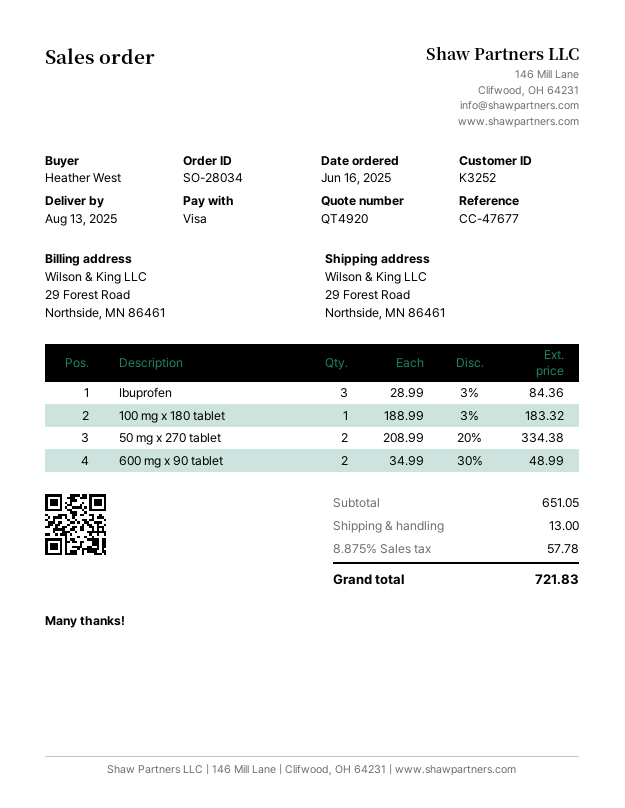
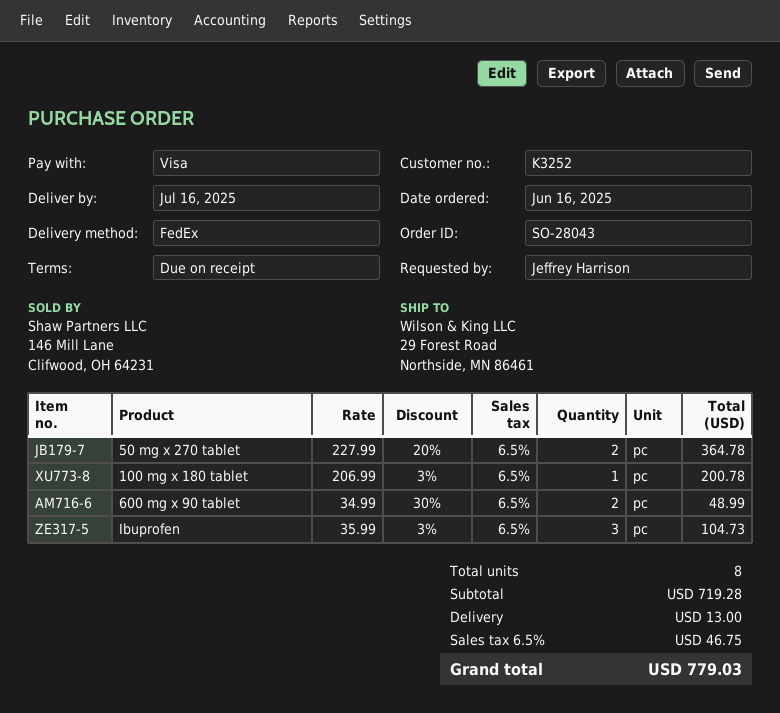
order number: SO-28034 -> SO-28043
delivery date: 2025-08-13 -> 2025-07-16
ordered by: Heather West -> Jeffrey Harrison
Ibuprofen: 3 x 28.99 - 3% = 84.36 -> 3 x 35.99 - 3% = 104.73
100 mg x 180 tablet: 1 x 188.99 - 3% = 183.32 -> 1 x 206.99 - 3% = 200.78
50 mg x 270 tablet: 2 x 208.99 - 20% = 334.38 -> 2 x 227.99 - 20% = 364.78
subtotal: 651.05 -> 719.28
tax: 8.875% = 57.78 -> 6.5% = 46.75
total: 721.83 -> 779.03

